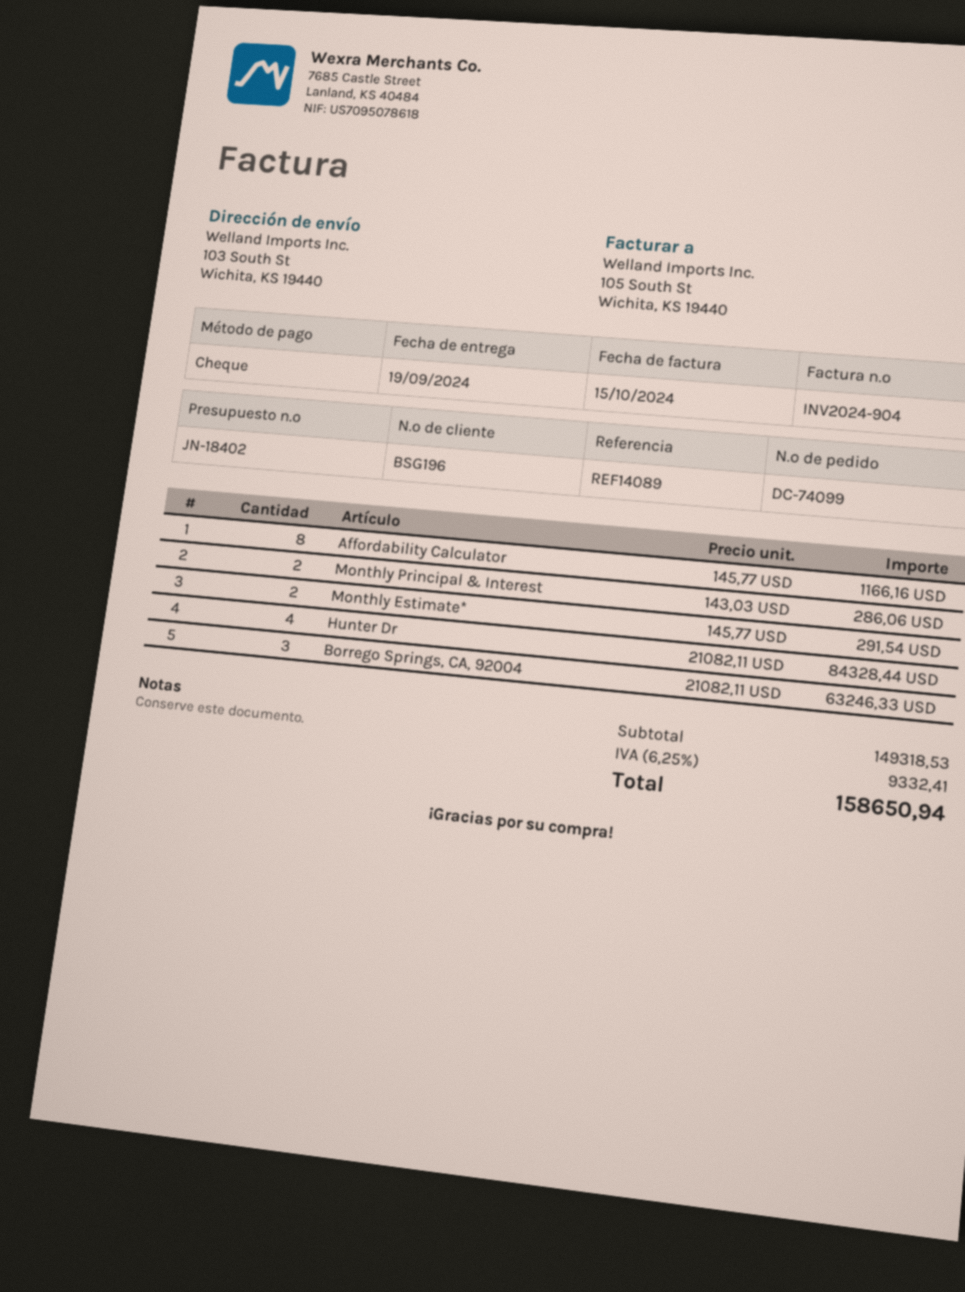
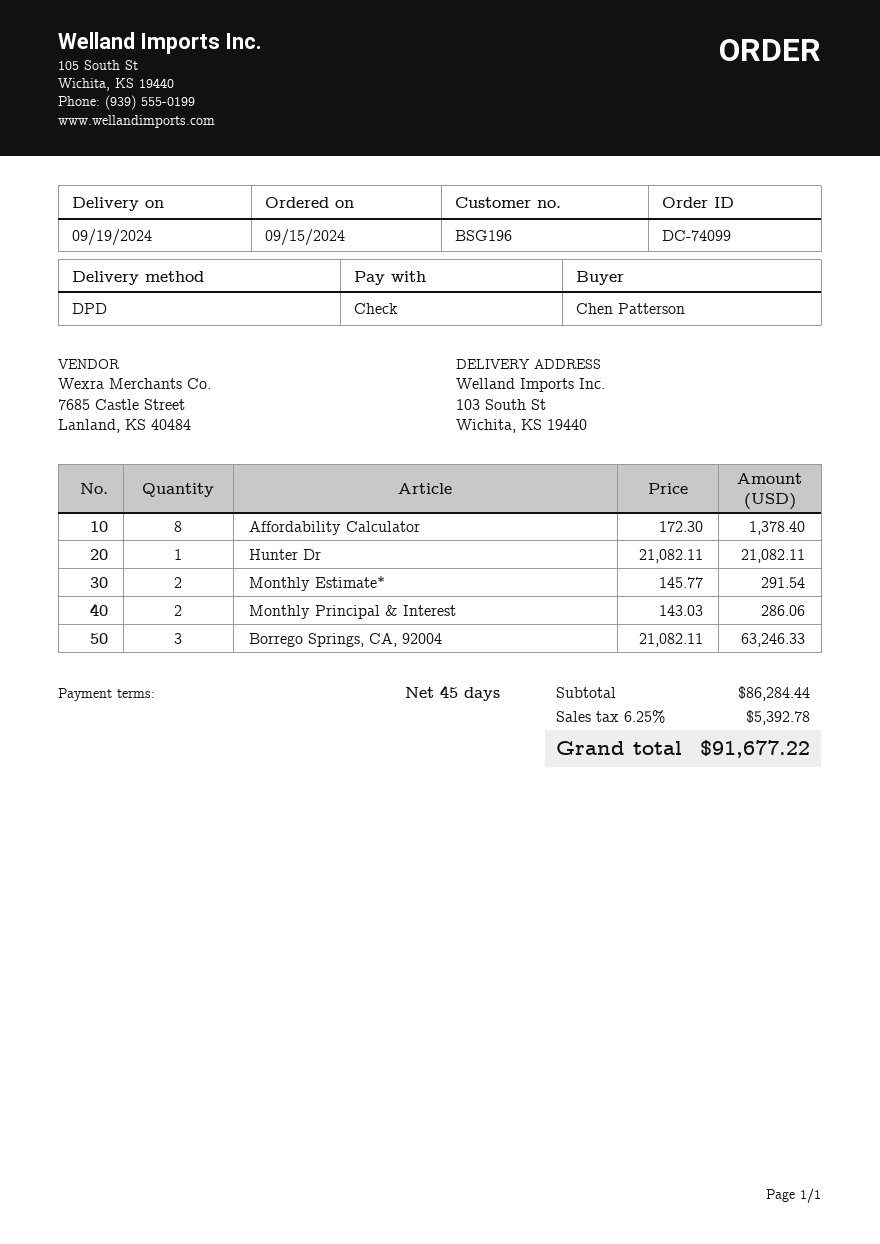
Affordability Calculator: 8 x 145.77 = 1166.16 -> 8 x 172.30 = 1378.40
Hunter Dr: 4 x 21082.11 = 84328.44 -> 1 x 21082.11 = 21082.11
subtotal: 149318.53 -> 86284.44
tax: 6.25% = 9332.41 -> 6.25% = 5392.78
total: 158650.94 -> 91677.22

